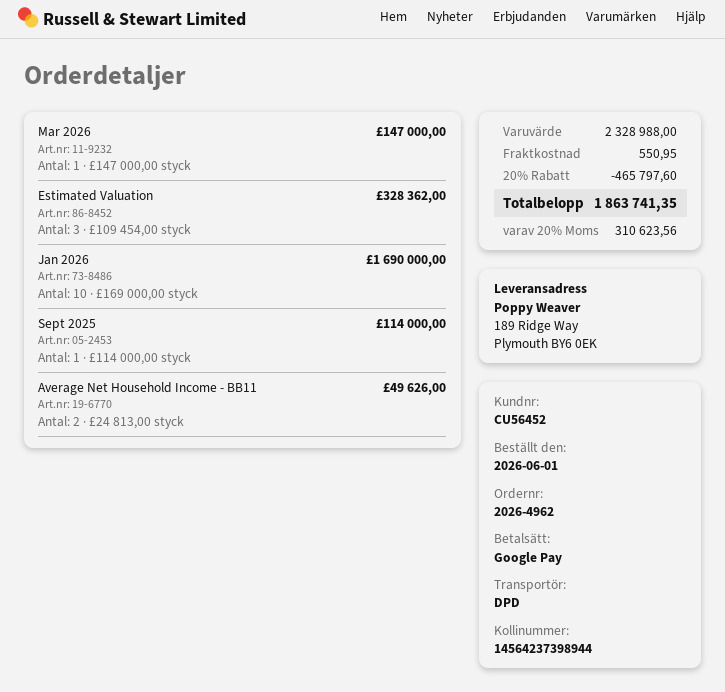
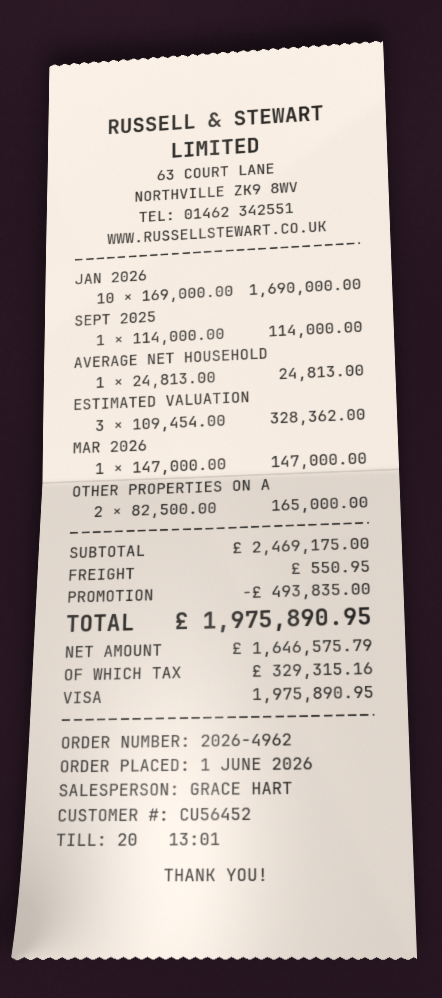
payment method: Google Pay -> Visa
Average Net Household Income - BB11: 2 x 24813.00 = 49626.00 -> 1 x 24813.00 = 24813.00
OTHER PROPERTIES ON A: none -> 2 x 82500.00 = 165000.00
subtotal: 2328988.00 -> 2469175.00
discount: 465797.60 -> 493835.00
tax: 310623.56 -> 329315.16
total: 1863741.35 -> 1975890.95

